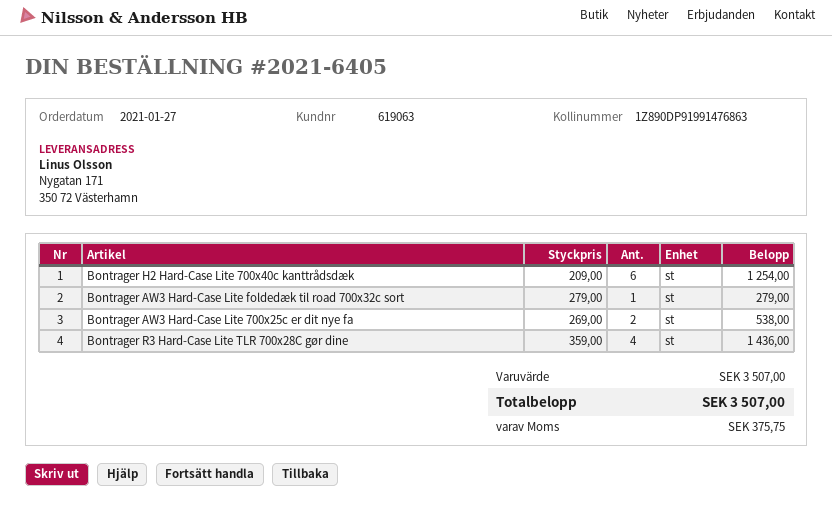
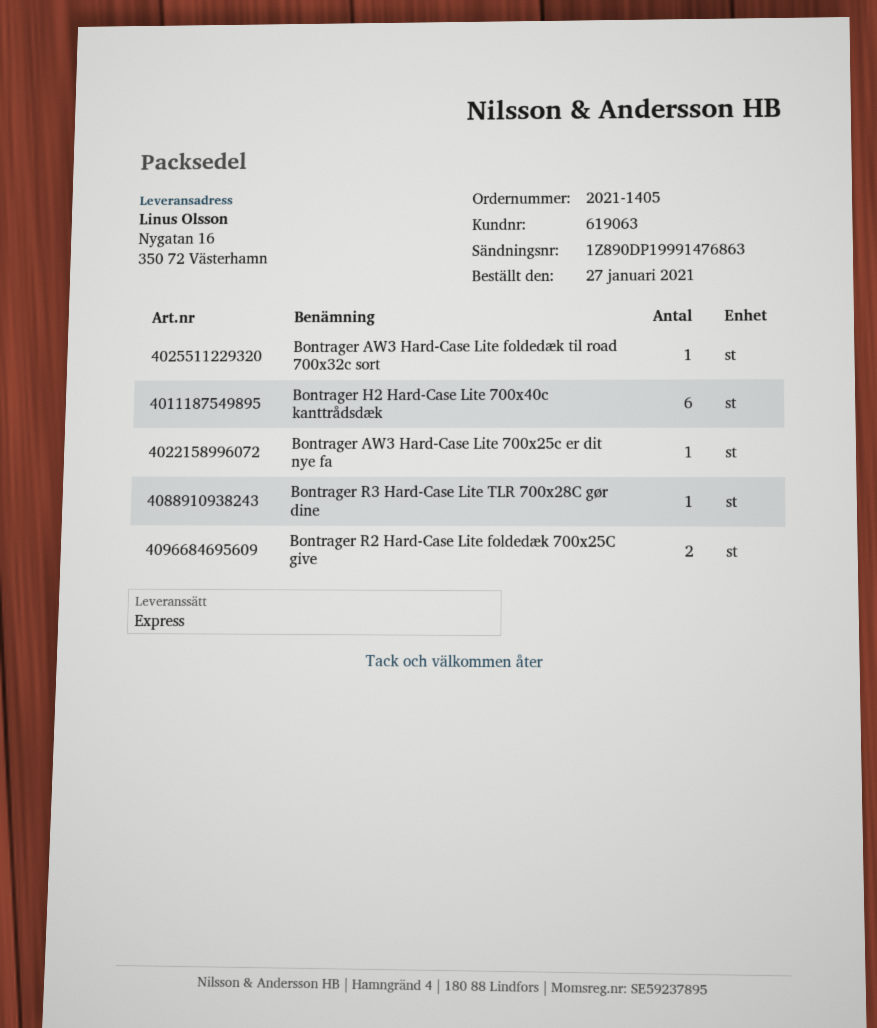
order number: 2021-6405 -> 2021-1405
tracking number: 1Z890DP91991476863 -> 1Z890DP19991476863
ship to: Nygatan 171, 350 72 Västerhamn -> Nygatan 16, 350 72 Västerhamn
Bontrager AW3 Hard-Case Lite 700x25c er dit nye fa: 2 -> 1
Bontrager R3 Hard-Case Lite TLR 700x28C gør dine: 4 -> 1
Bontrager R2 Hard-Case Lite foldedæk 700x25C give: none -> 2

